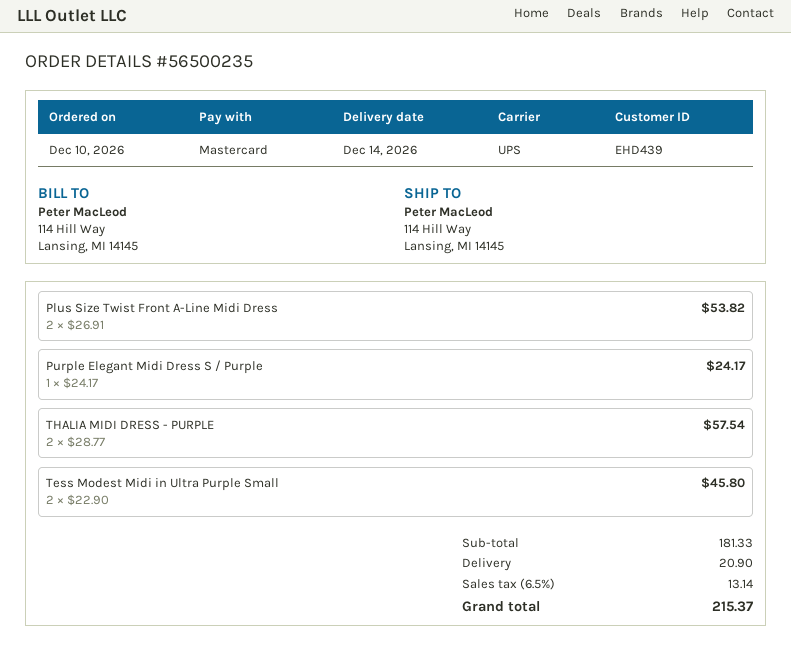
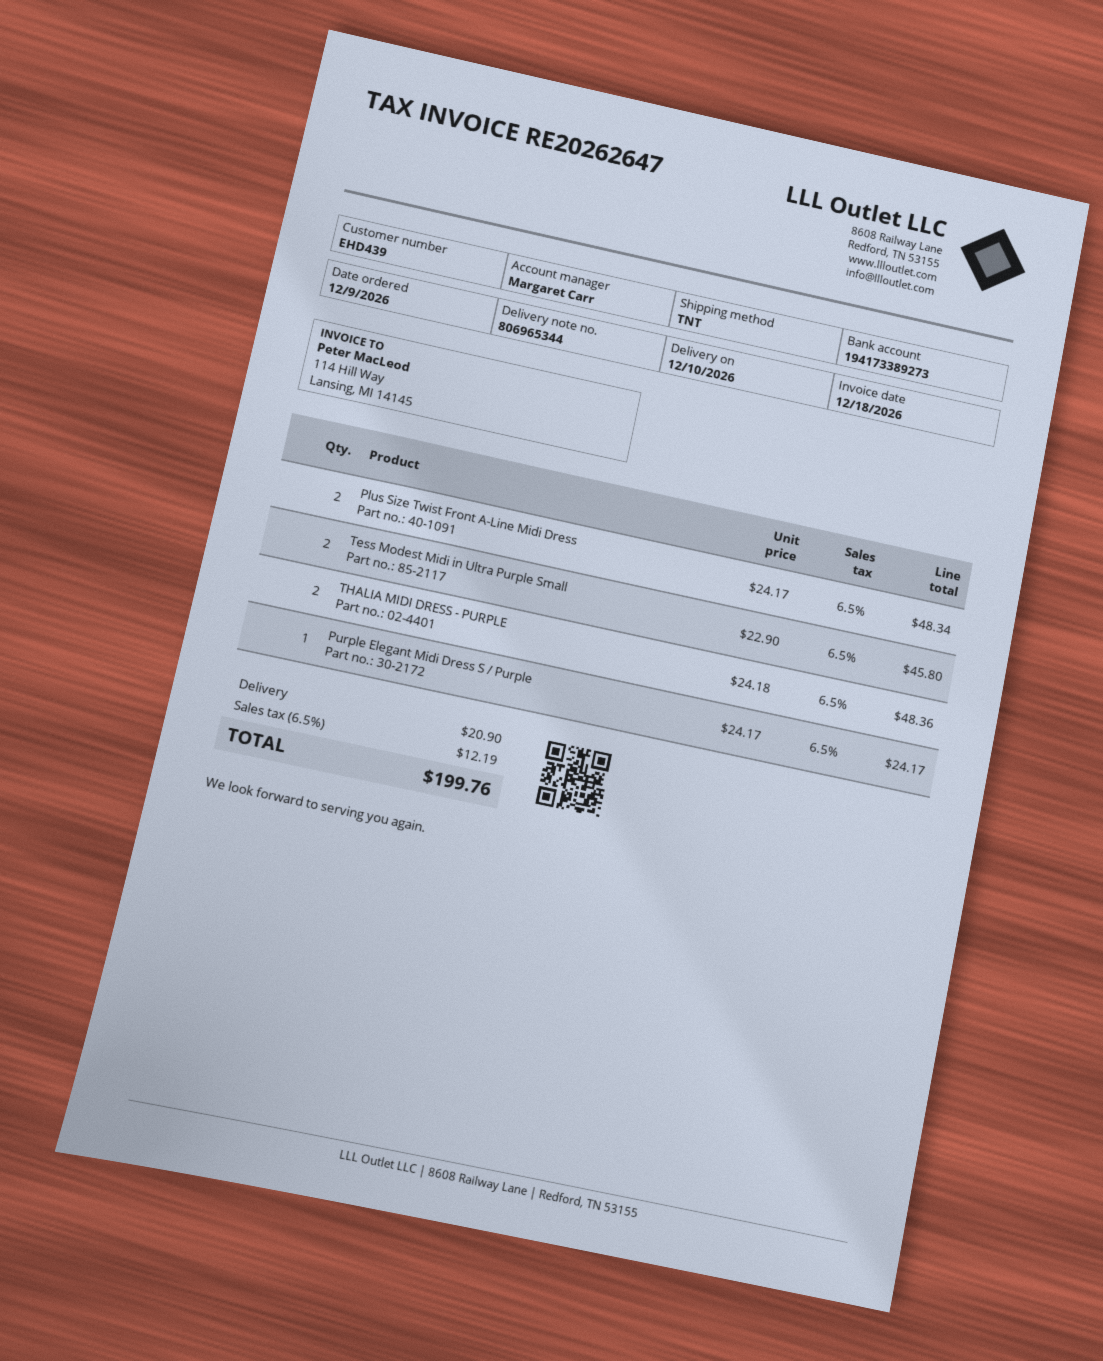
order date: 2026-12-10 -> 2026-12-09
delivery date: 2026-12-14 -> 2026-12-10
shipping method: UPS -> TNT
Plus Size Twist Front A-Line Midi Dress: 2 x 26.91 = 53.82 -> 2 x 24.17 = 48.34
THALIA MIDI DRESS - PURPLE: 2 x 28.77 = 57.54 -> 2 x 24.18 = 48.36
tax: 6.5% = 13.14 -> 6.5% = 12.19
total: 215.37 -> 199.76

